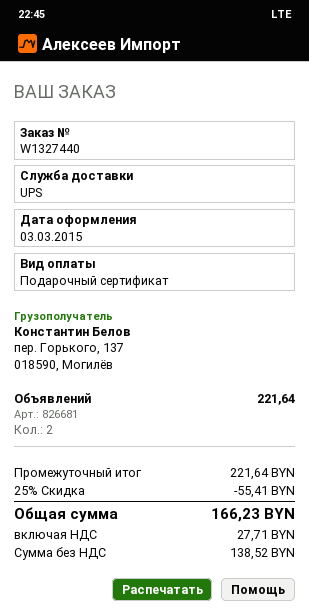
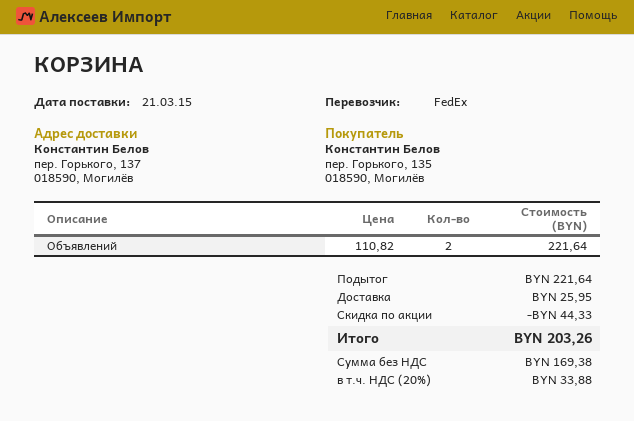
shipping method: UPS -> FedEx
discount: 55.41 -> 44.33
shipping: none -> 25.95
net: 138.52 -> 169.38
tax: 27.71 -> 33.88
total: 166.23 -> 203.26

